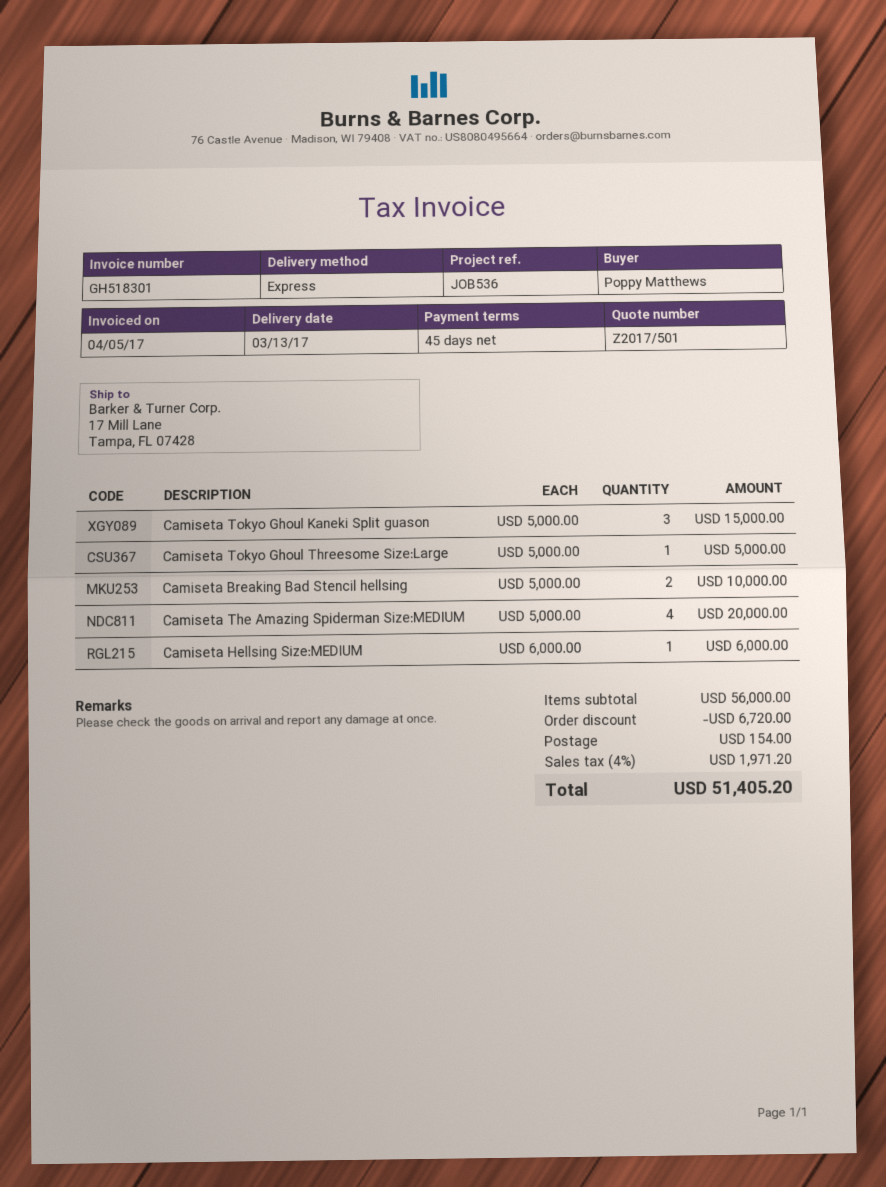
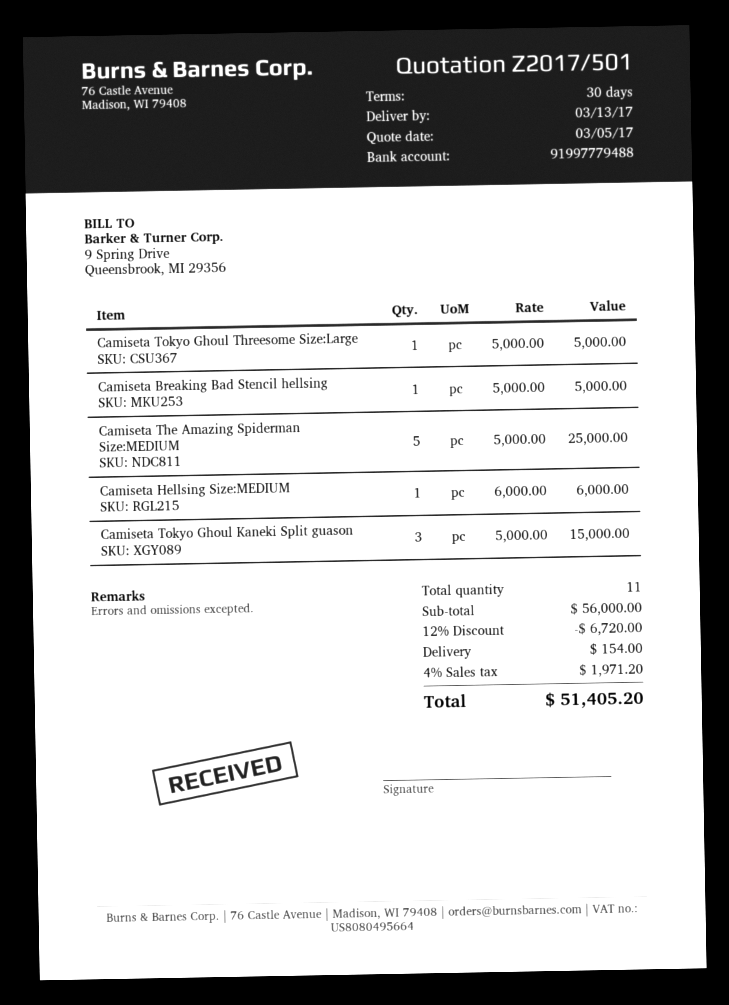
payment terms: 45 days -> 30 days
Camiseta Breaking Bad Stencil hellsing: 2 x 5000.00 = 10000.00 -> 1 x 5000.00 = 5000.00
Camiseta The Amazing Spiderman Size:MEDIUM: 4 x 5000.00 = 20000.00 -> 5 x 5000.00 = 25000.00

